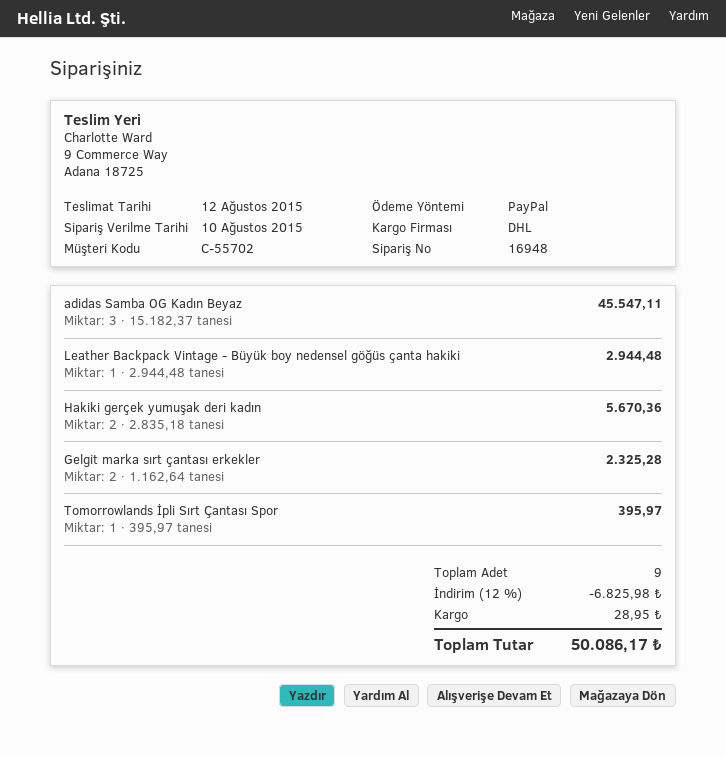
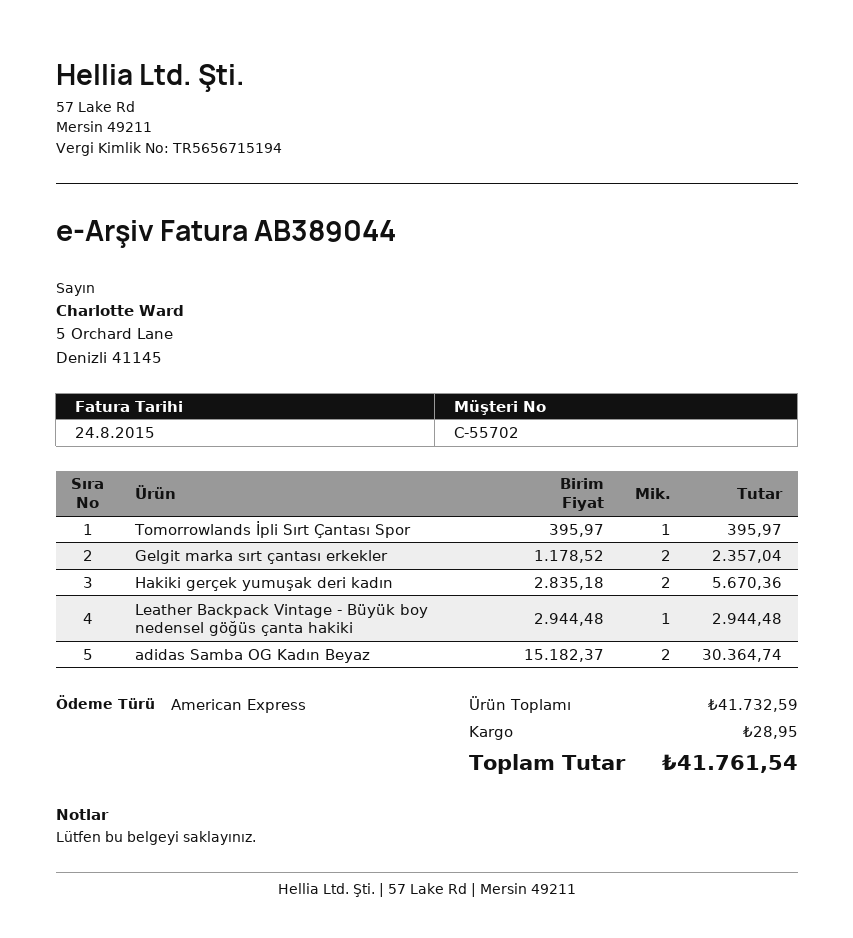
payment method: PayPal -> American Express
adidas Samba OG Kadın Beyaz: 3 x 15182.37 = 45547.11 -> 2 x 15182.37 = 30364.74
Gelgit marka sırt çantası erkekler: 2 x 1162.64 = 2325.28 -> 2 x 1178.52 = 2357.04
discount: 12% = 6825.98 -> none
total: 50086.17 -> 41761.54

